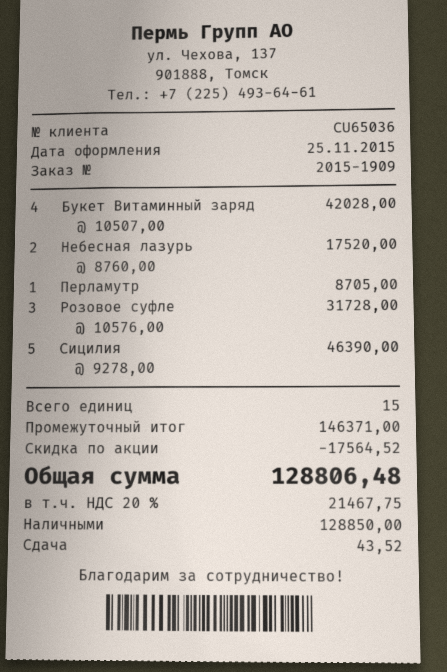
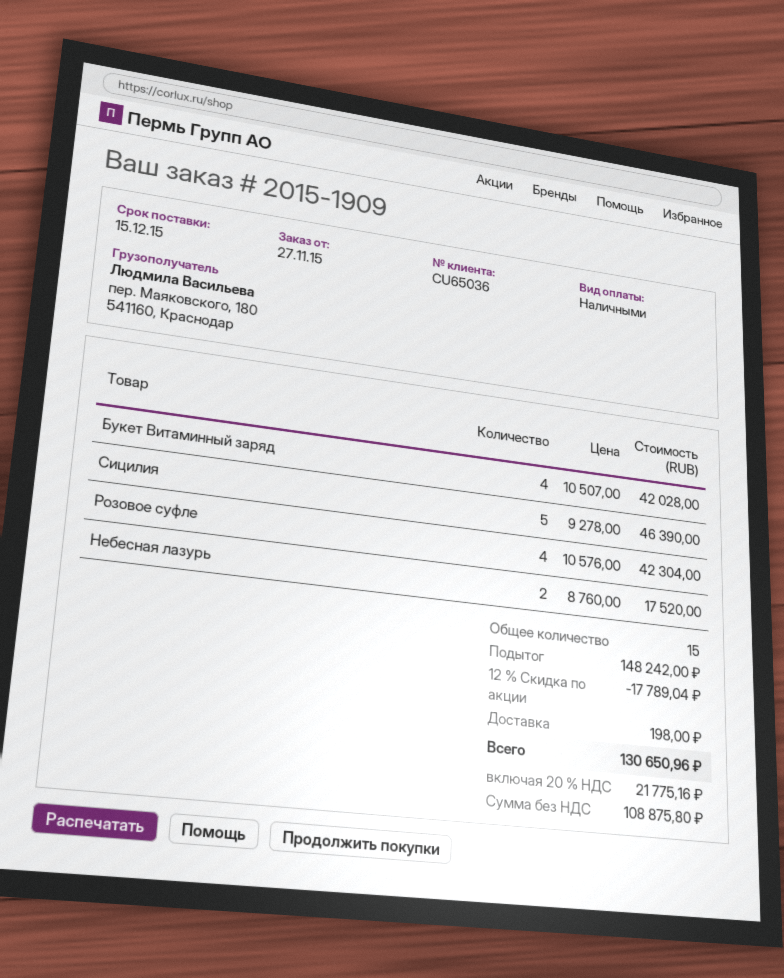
order date: 2015-11-25 -> 2015-11-27
Перламутр: 1 x 8705.00 = 8705.00 -> none
Розовое суфле: 3 x 10576.00 = 31728.00 -> 4 x 10576.00 = 42304.00
subtotal: 146371.00 -> 148242.00
discount: 17564.52 -> 17789.04
shipping: none -> 198.00
tax: 20% = 21467.75 -> 20% = 21775.16
total: 128806.48 -> 130650.96

